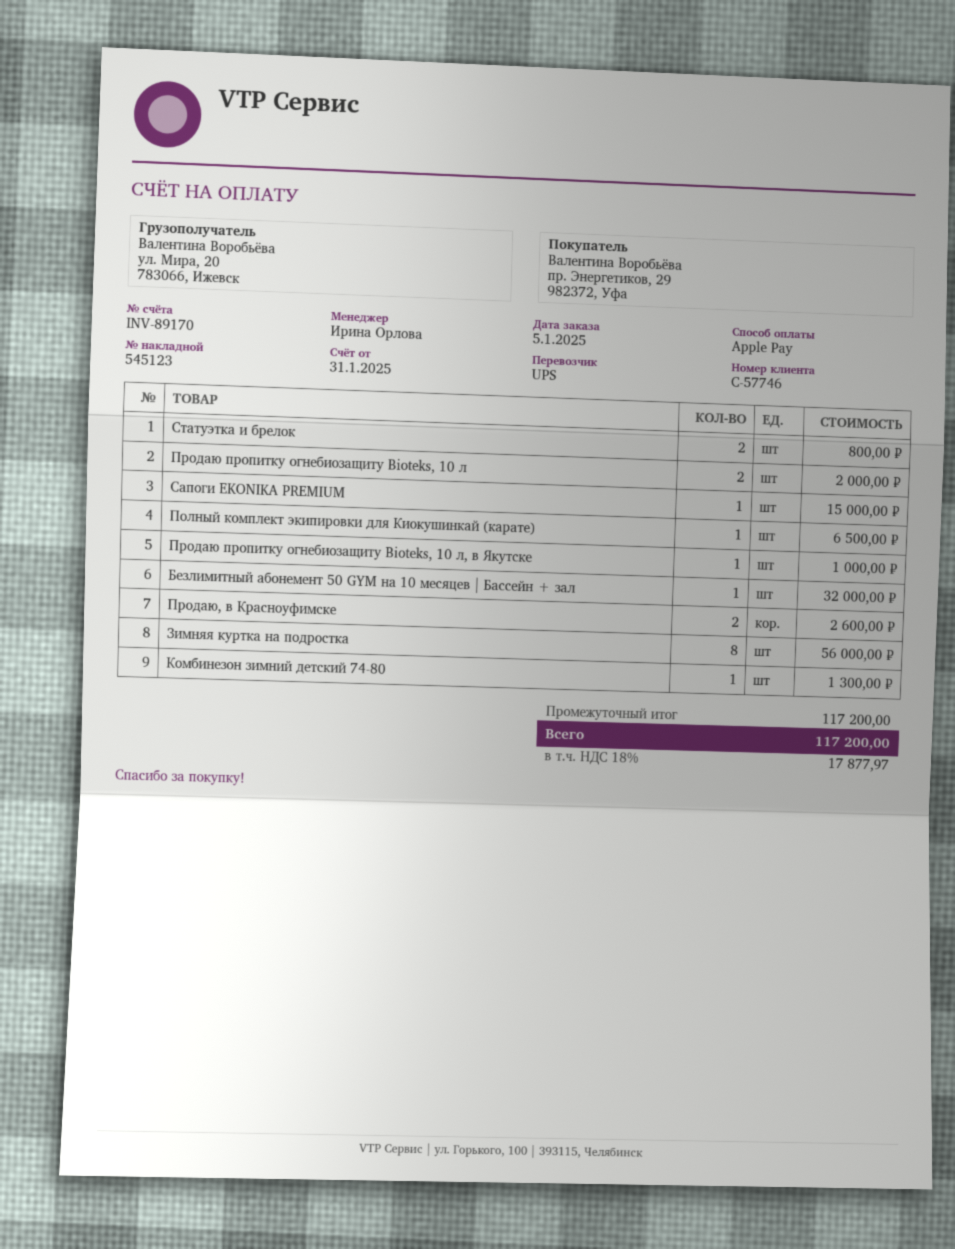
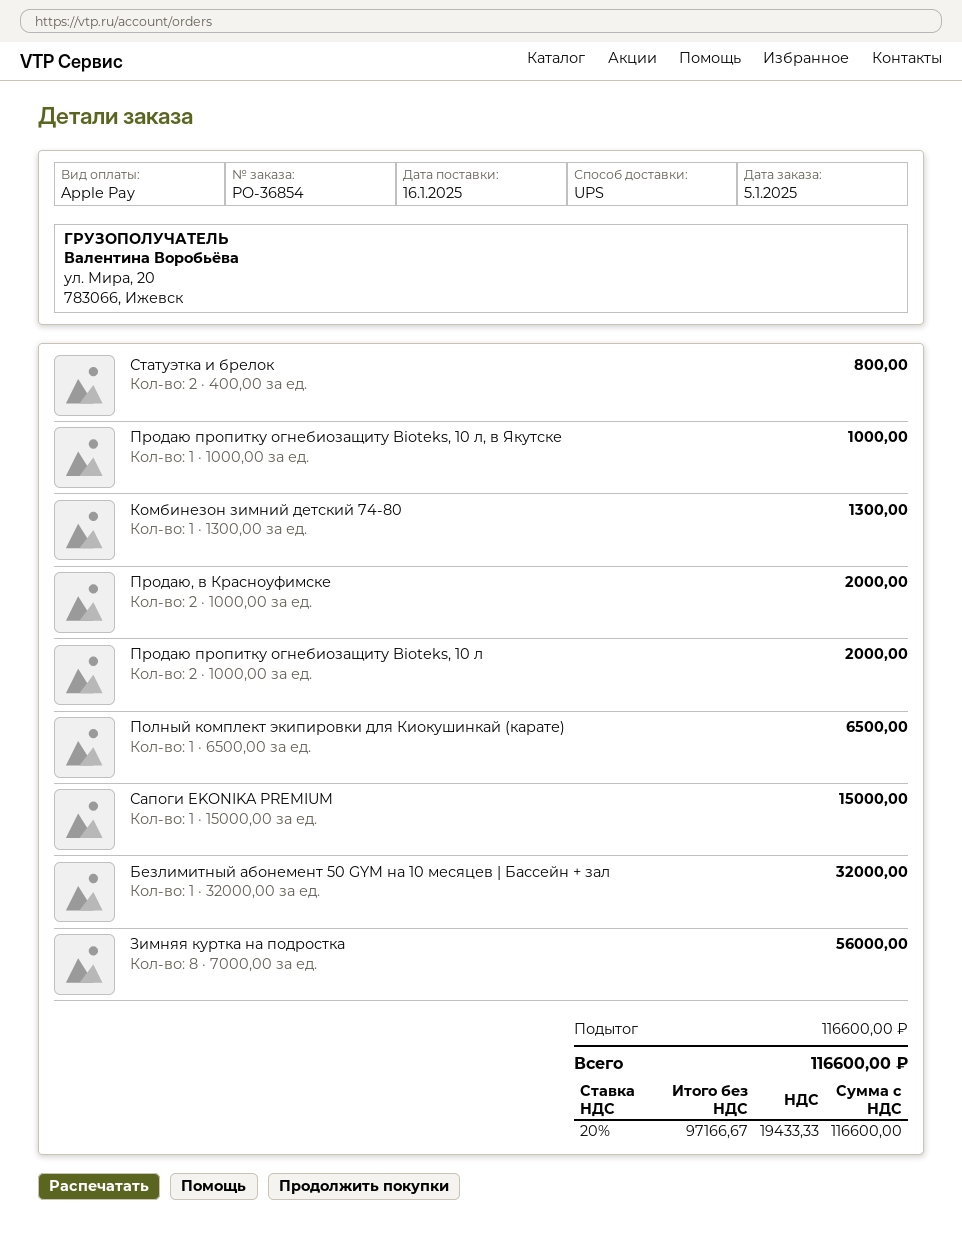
Продаю, в Красноуфимске: 2 for 2600.00 -> 2 for 2000.00
subtotal: 117200.00 -> 116600.00
tax: 18% = 17877.97 -> 20% = 19433.33
total: 117200.00 -> 116600.00

